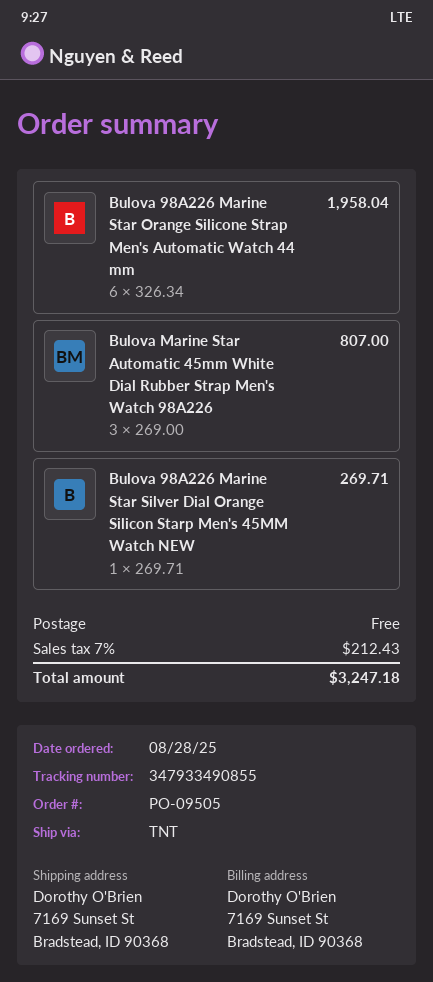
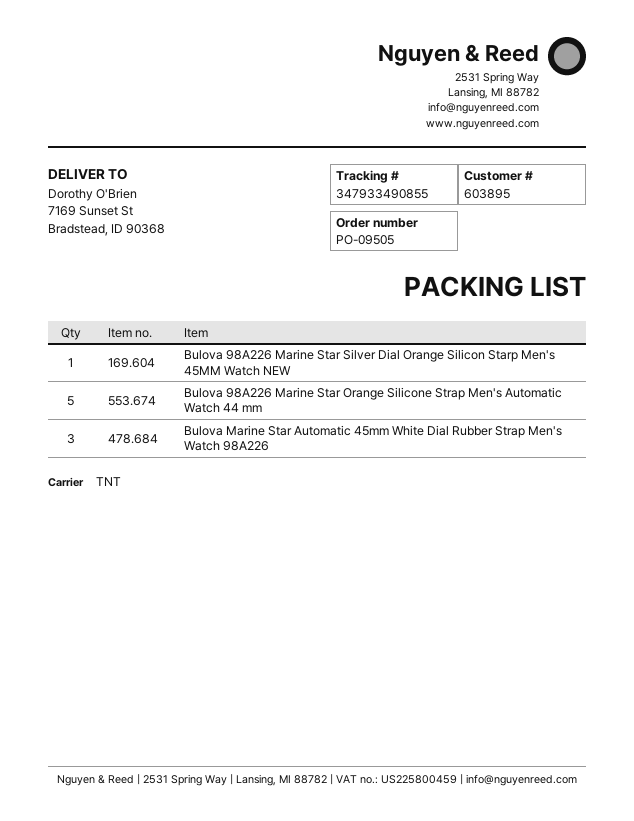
Bulova 98A226 Marine Star Orange Silicone Strap Men's Automatic Watch 44 mm: 6 -> 5

